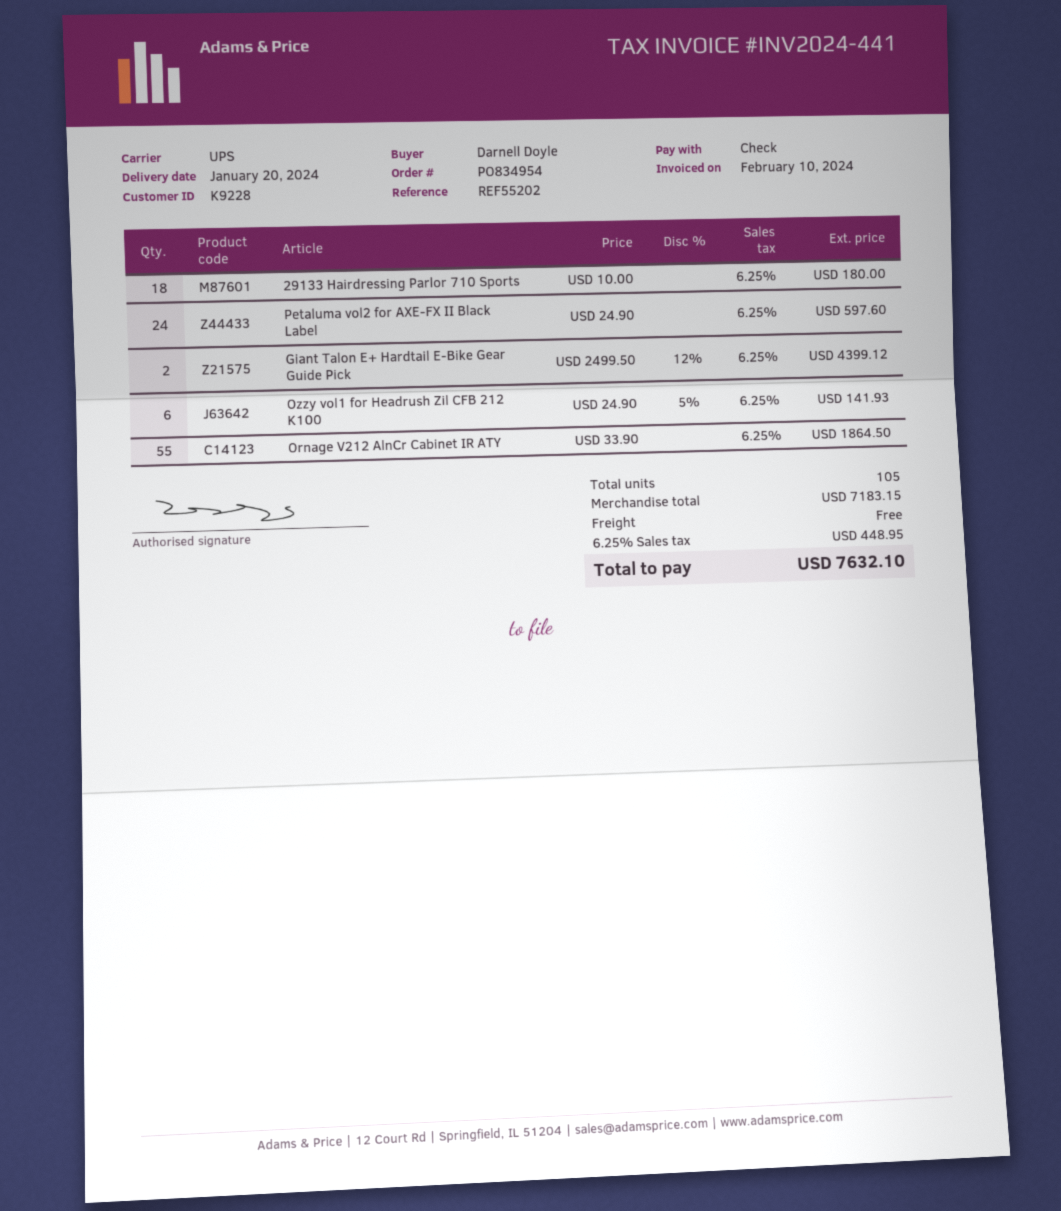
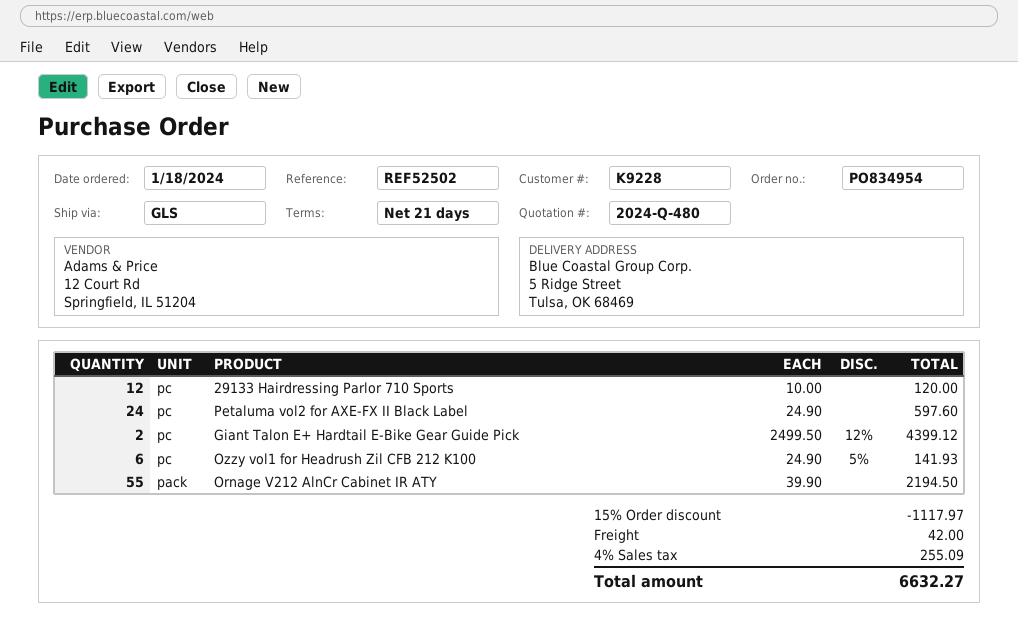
reference: REF55202 -> REF52502
shipping method: UPS -> GLS
29133 Hairdressing Parlor 710 Sports: 18 x 10.00 = 180.00 -> 12 x 10.00 = 120.00
Ornage V212 AlnCr Cabinet IR ATY: 55 x 33.90 = 1864.50 -> 55 x 39.90 = 2194.50
discount: none -> 15% = 1117.97
shipping: 0.00 -> 42.00
tax: 6.25% = 448.95 -> 4% = 255.09
total: 7632.10 -> 6632.27

